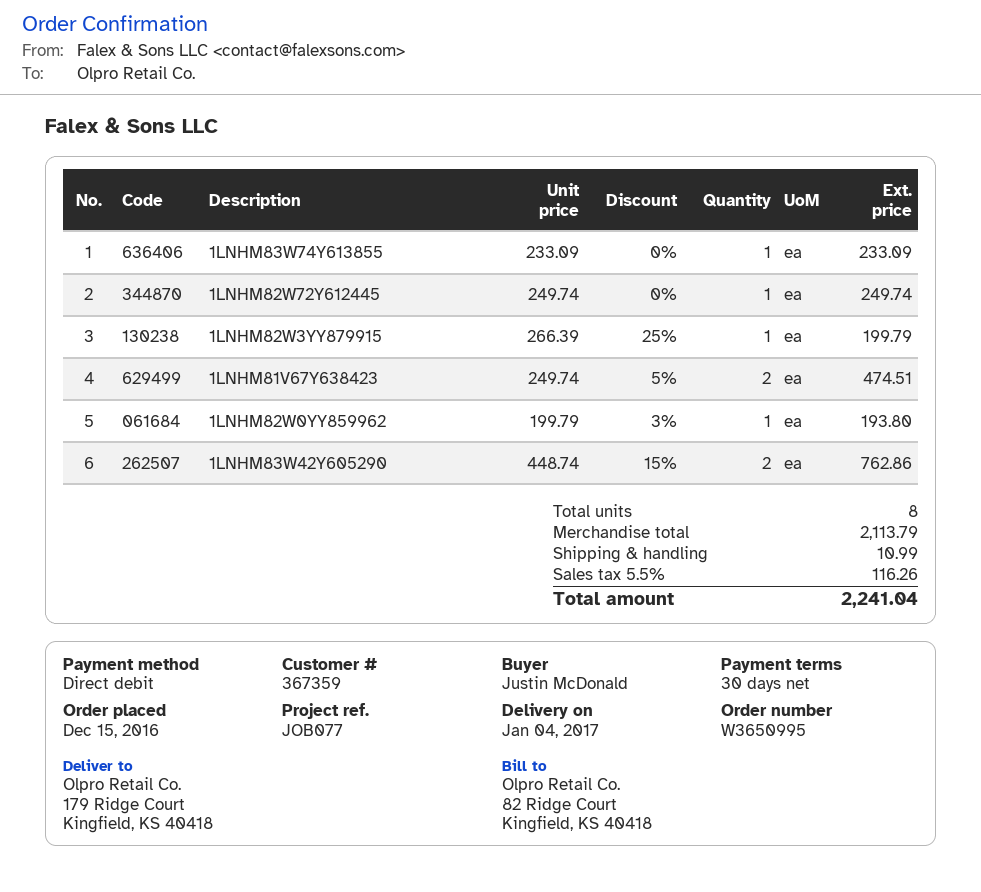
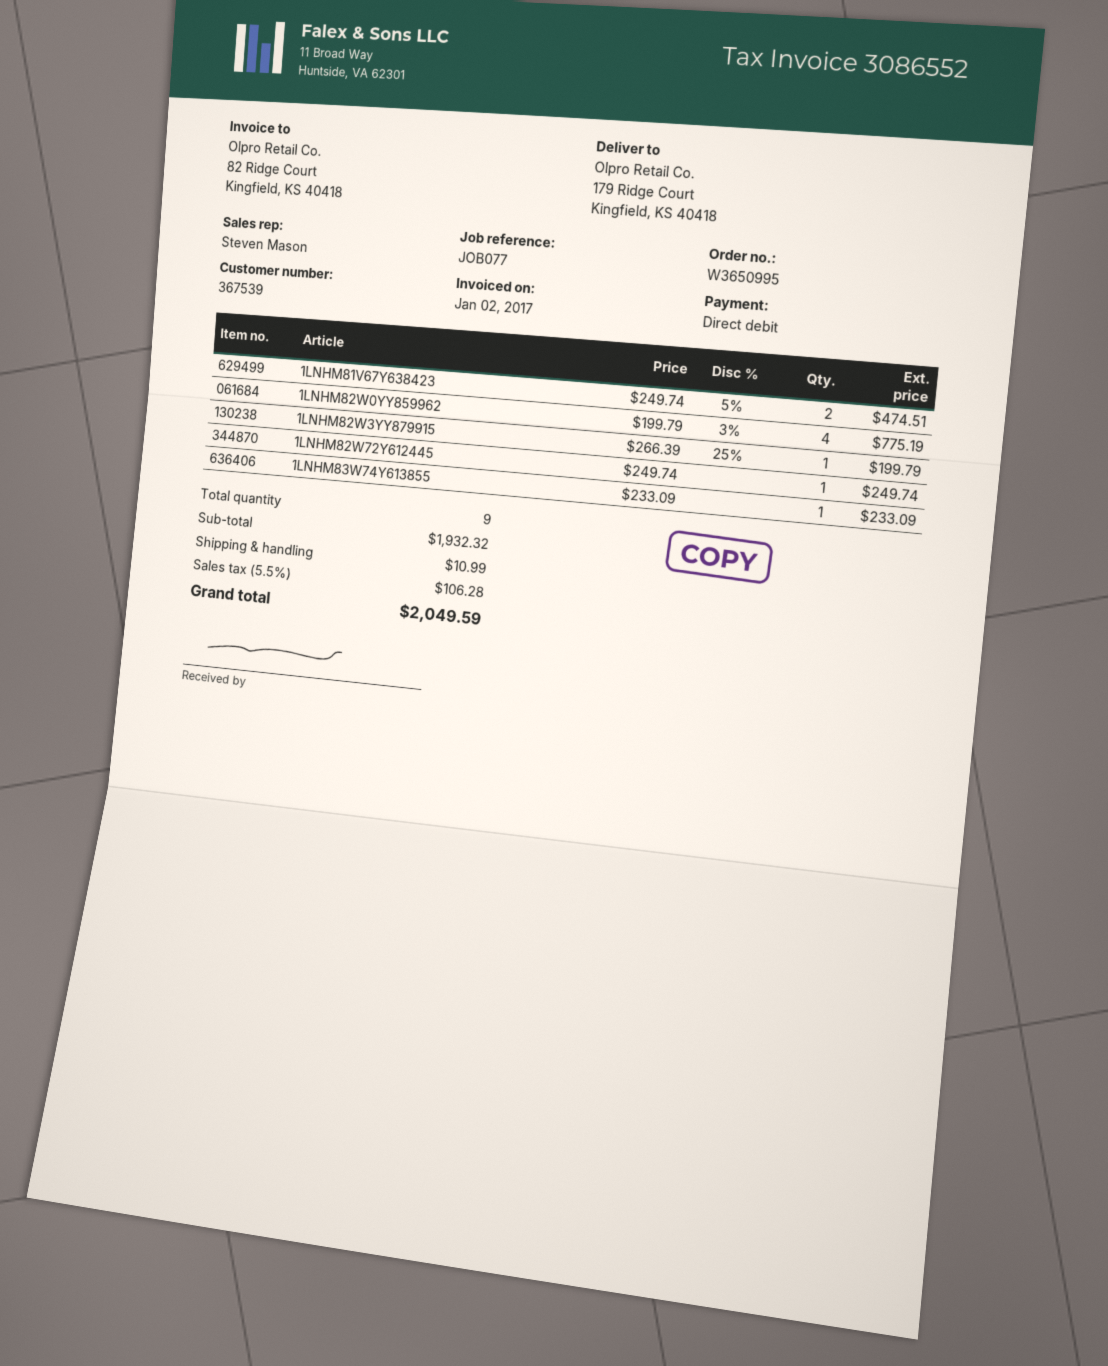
customer number: 367359 -> 367539
1LNHM82W0YY859962: 1 x 199.79 - 3% = 193.80 -> 4 x 199.79 - 3% = 775.19
1LNHM83W42Y605290: 2 x 448.74 - 15% = 762.86 -> none
total quantity: 8 -> 9
subtotal: 2113.79 -> 1932.32
tax: 5.5% = 116.26 -> 5.5% = 106.28
total: 2241.04 -> 2049.59

